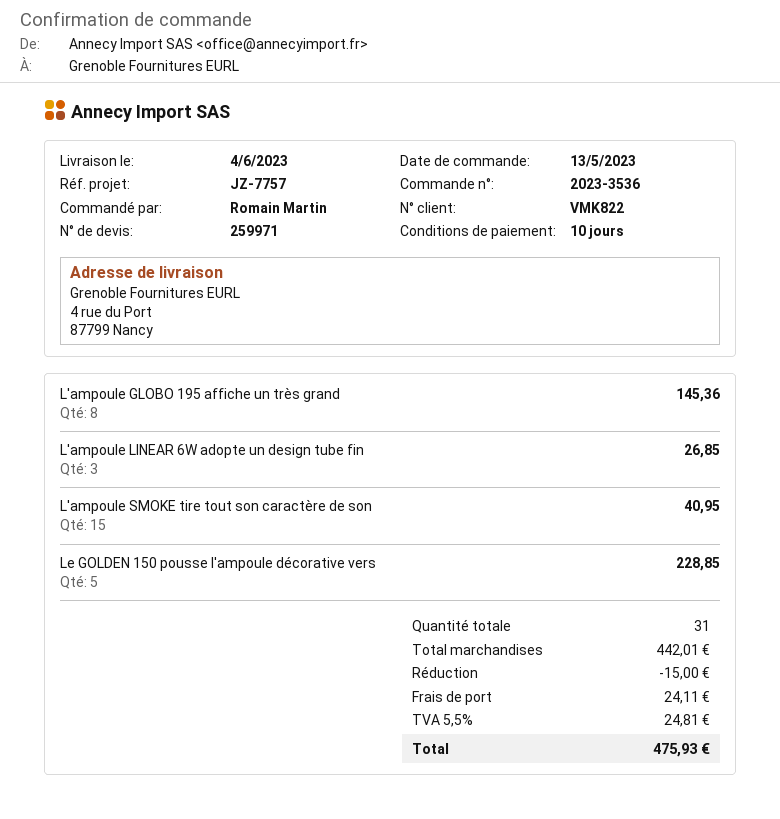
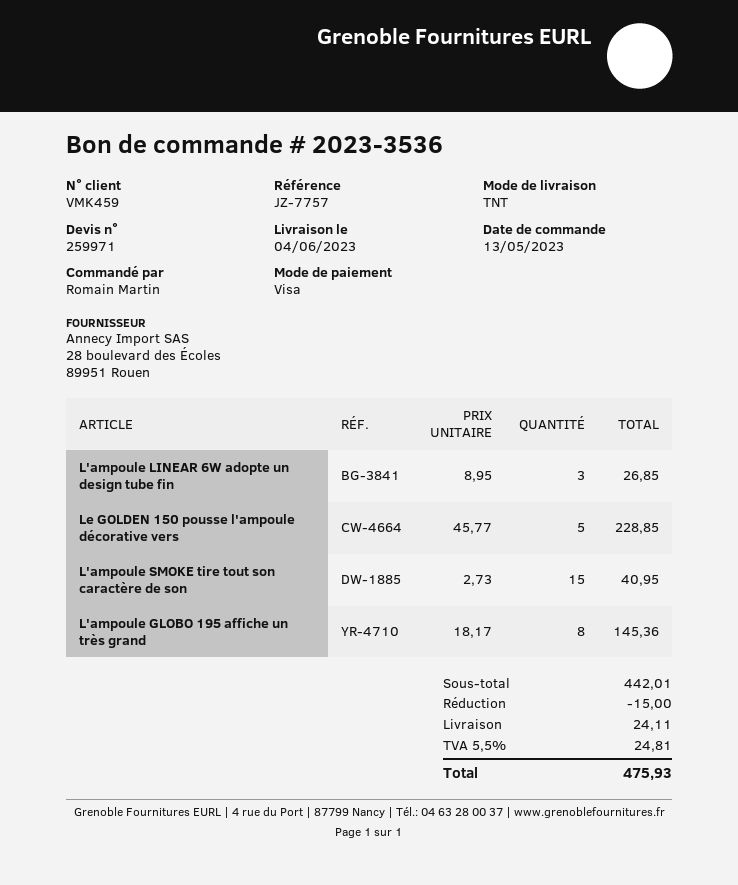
customer number: VMK822 -> VMK459

